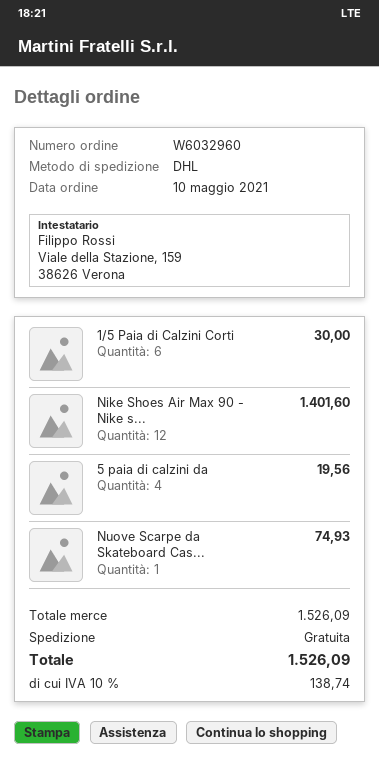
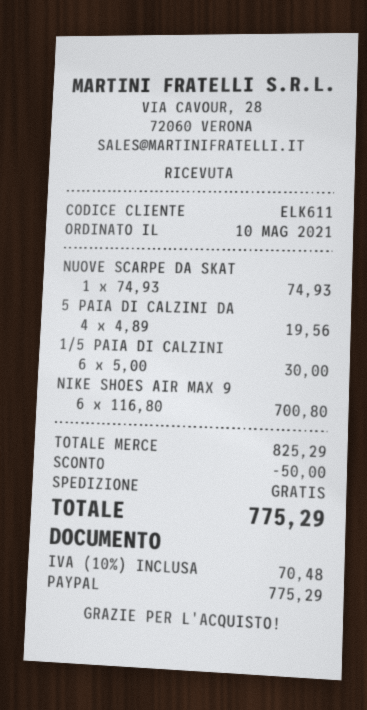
Nike Shoes Air Max 90 - Nike s...: 12 for 1401.60 -> 6 for 700.80
subtotal: 1526.09 -> 825.29
discount: none -> 50.00
tax: 10% = 138.74 -> 10% = 70.48
total: 1526.09 -> 775.29

